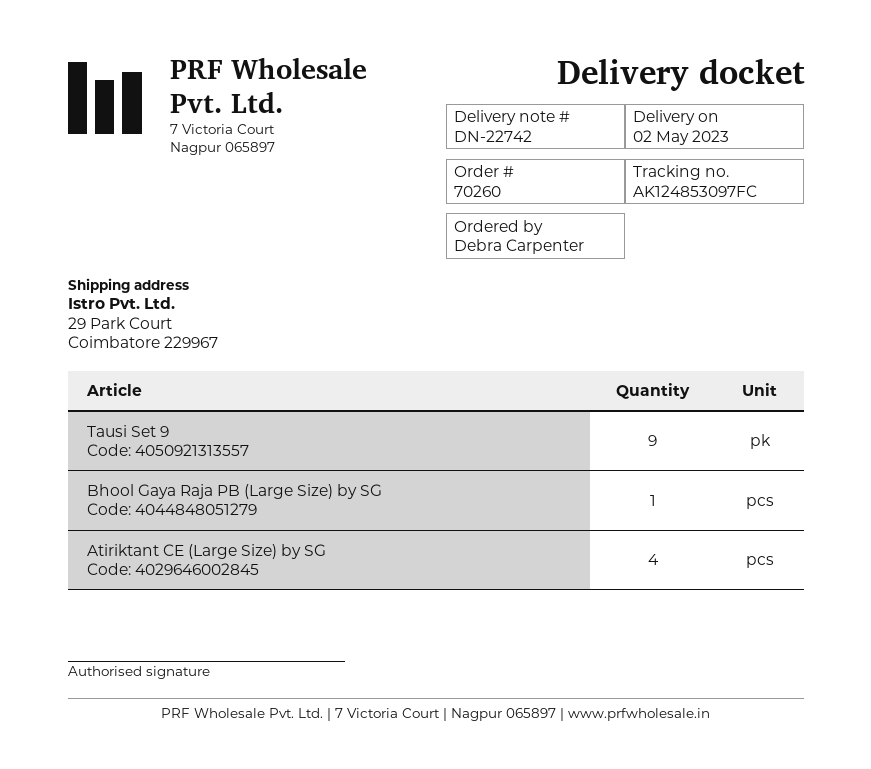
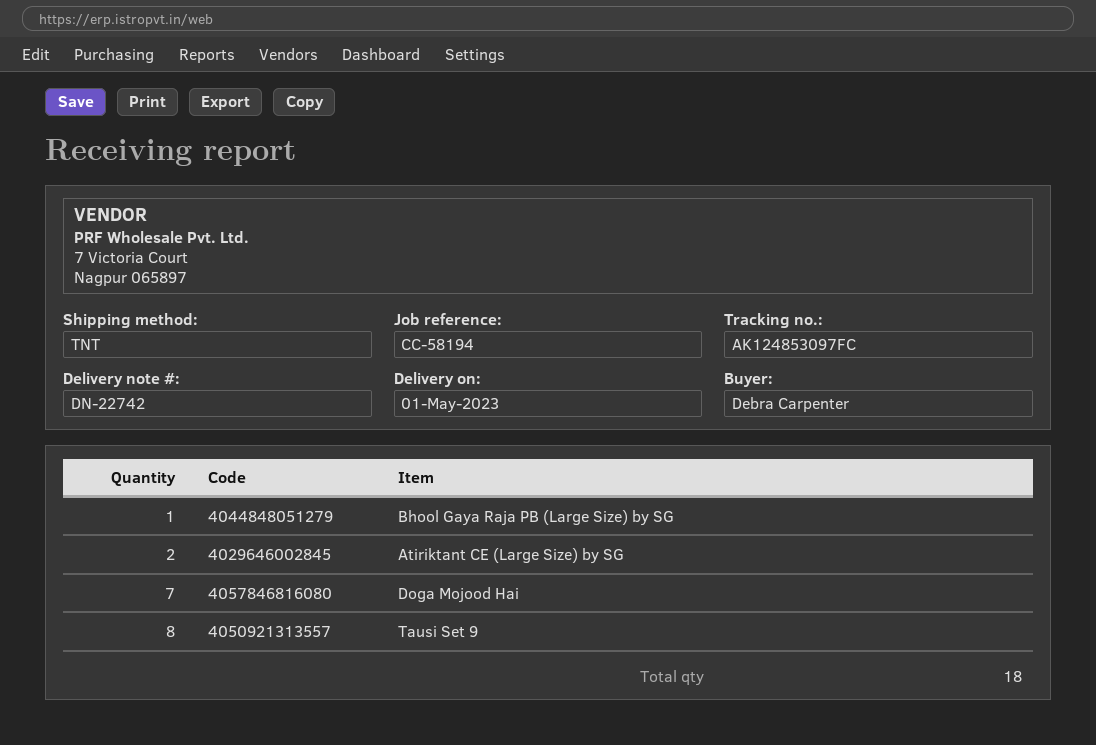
delivery date: 2023-05-02 -> 2023-05-01
Tausi Set 9: 9 -> 8
Atiriktant CE (Large Size) by SG: 4 -> 2
Doga Mojood Hai: none -> 7

